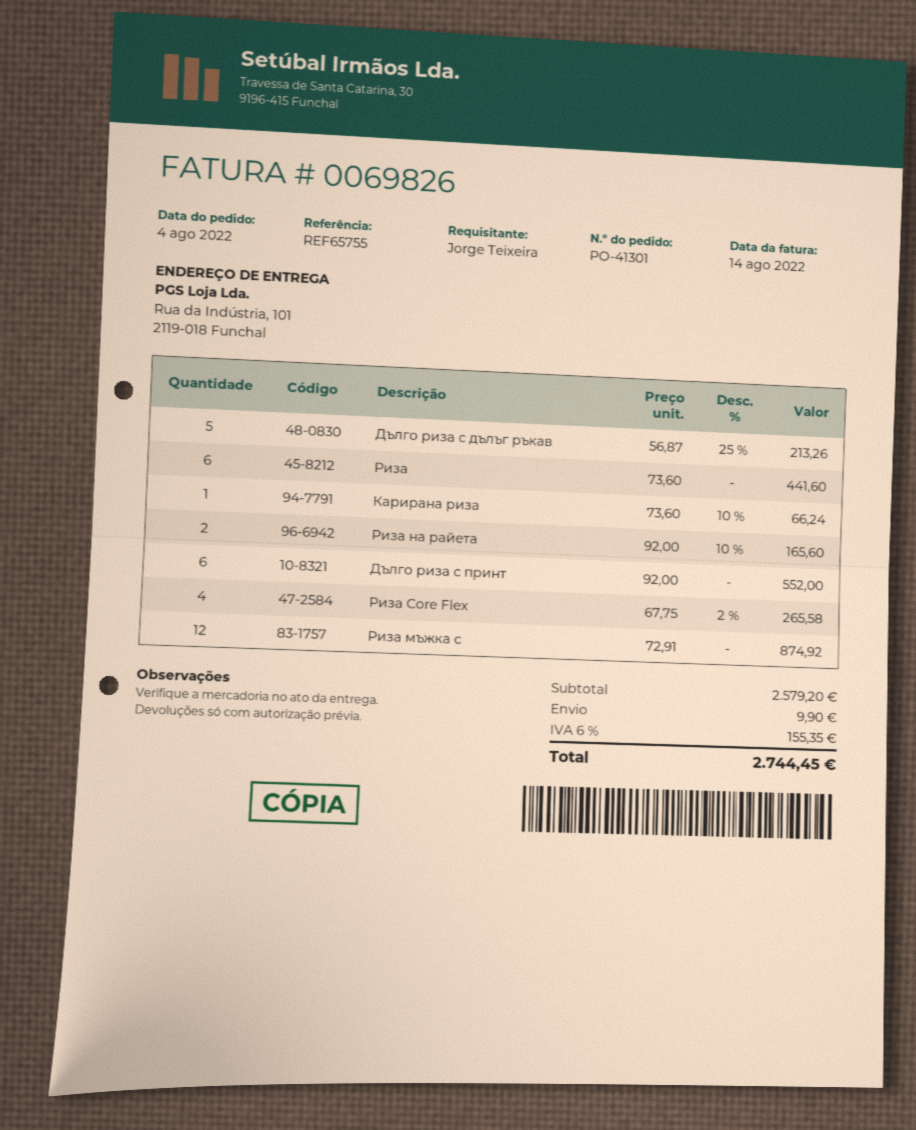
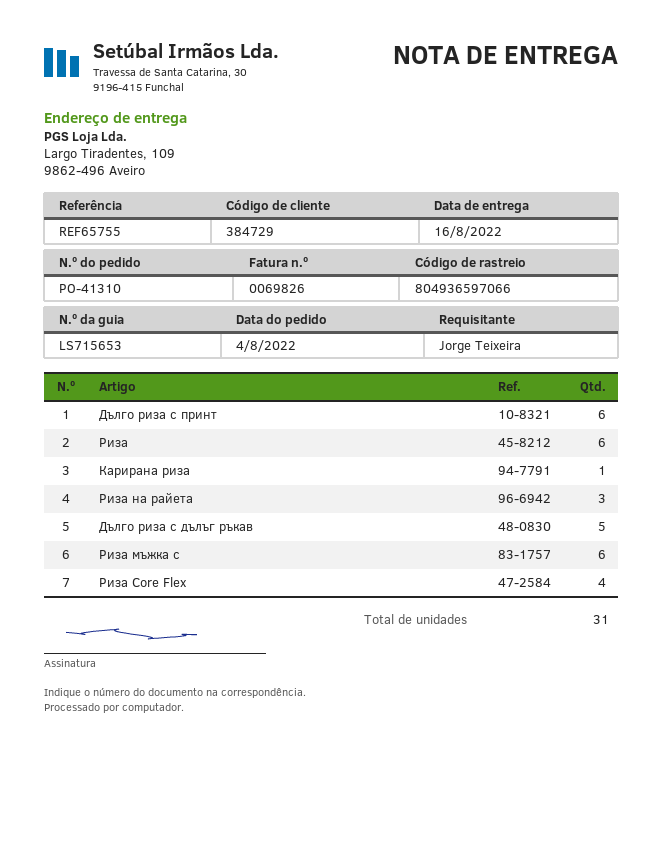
order number: PO-41301 -> PO-41310
ship to: Rua da Indústria, 101, 2119-018 Funchal -> Largo Tiradentes, 109, 9862-496 Aveiro
Риза на райета: 2 -> 3
Риза мъжка с: 12 -> 6

